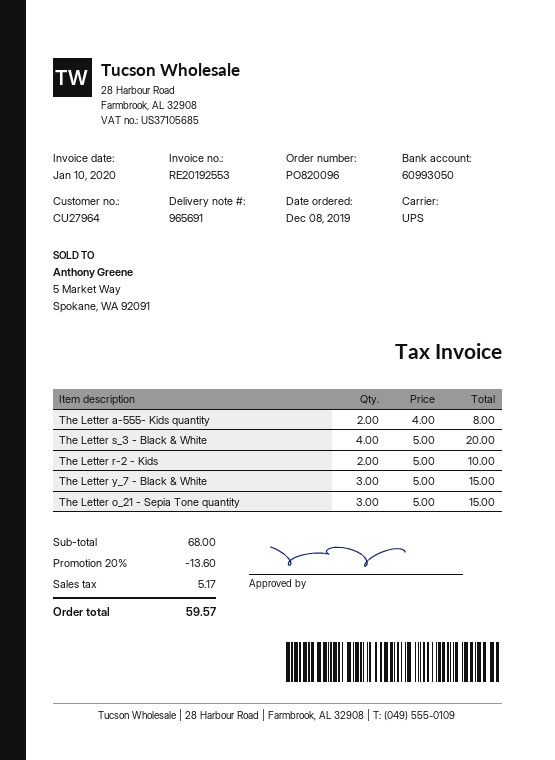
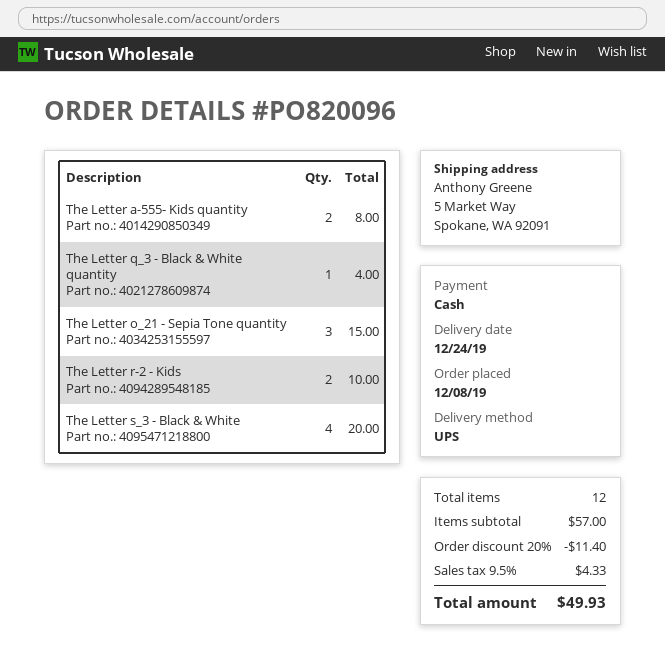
The Letter y_7 - Black & White: 3 for 15.00 -> none
The Letter q_3 - Black & White quantity: none -> 1 for 4.00
subtotal: 68.00 -> 57.00
discount: 20% = 13.60 -> 20% = 11.40
tax: 5.17 -> 4.33
total: 59.57 -> 49.93

